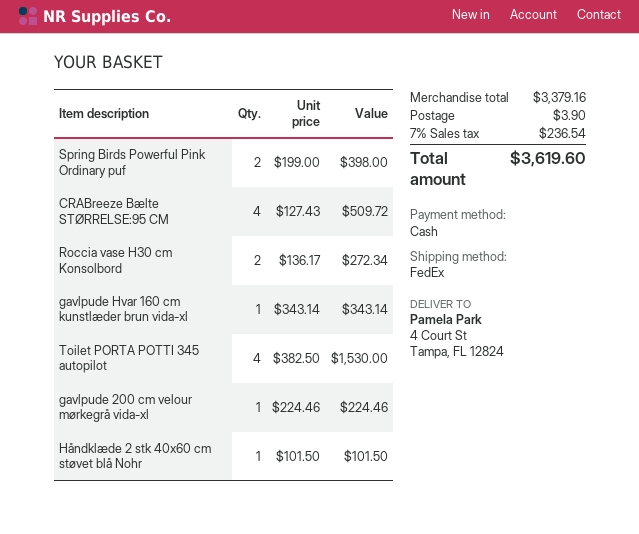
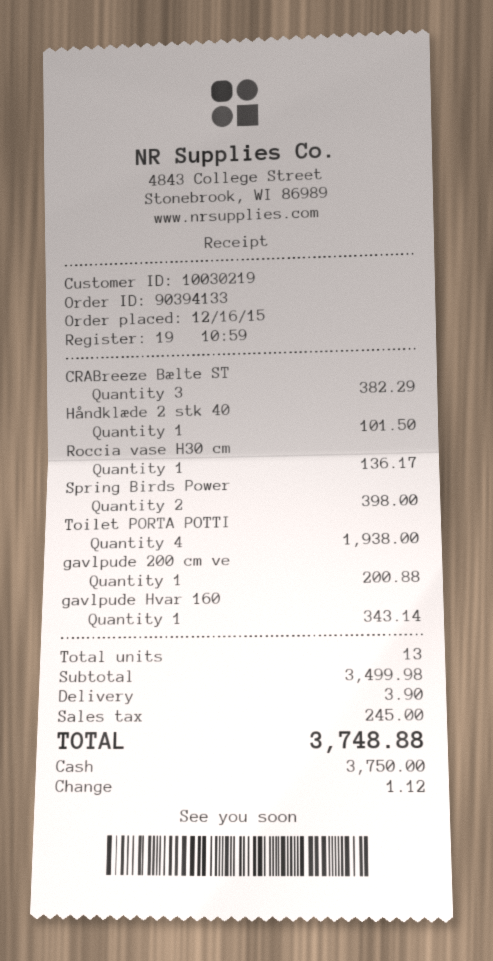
CRABreeze Bælte STØRRELSE:95 CM: 4 for 509.72 -> 3 for 382.29
Roccia vase H30 cm Konsolbord: 2 for 272.34 -> 1 for 136.17
Toilet PORTA POTTI 345 autopilot: 4 for 1530.00 -> 4 for 1938.00
gavlpude 200 cm velour mørkegrå vida-xl: 1 for 224.46 -> 1 for 200.88
subtotal: 3379.16 -> 3499.98
tax: 236.54 -> 245.00
total: 3619.60 -> 3748.88

